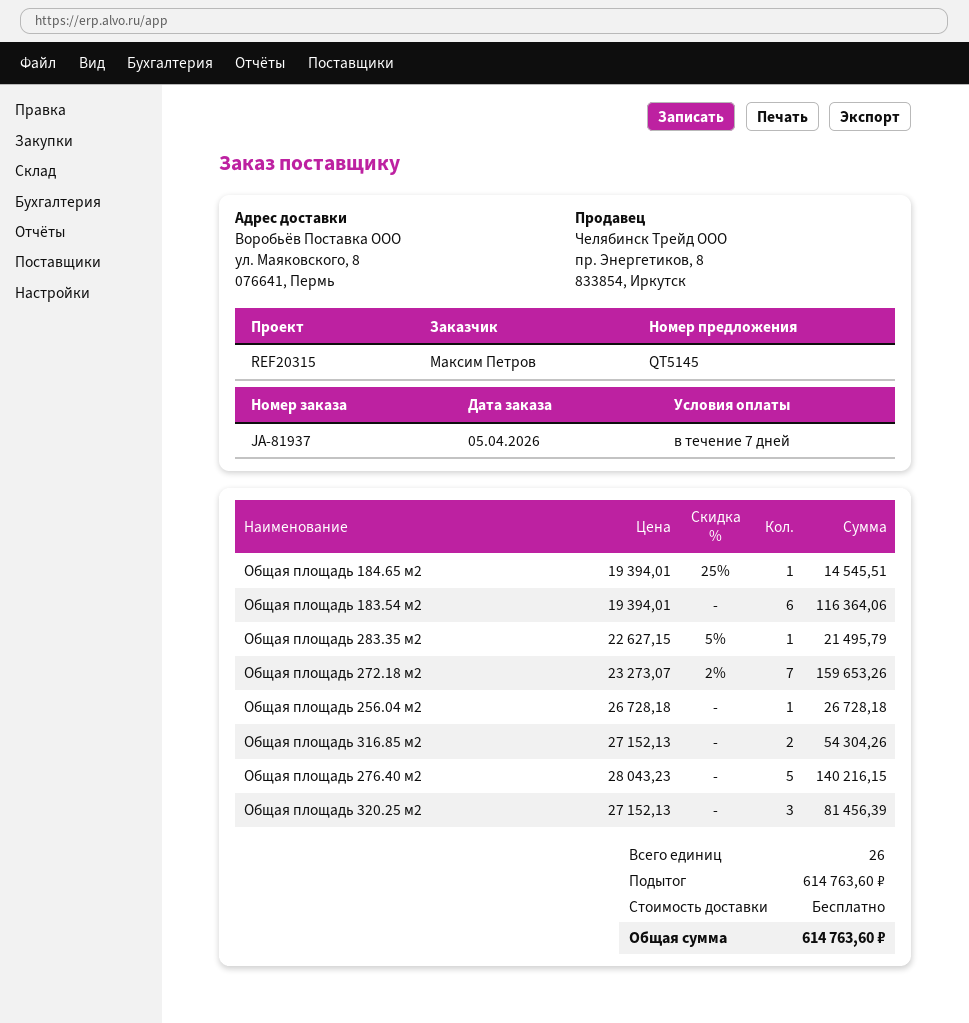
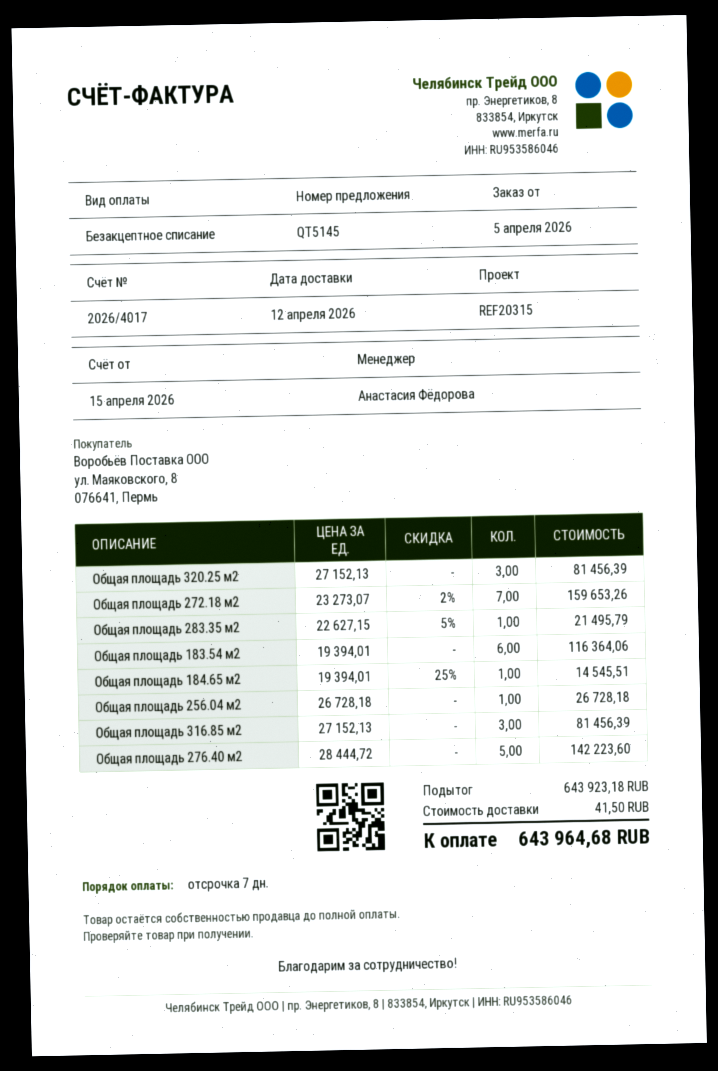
Общая площадь 316.85 м2: 2 x 27152.13 = 54304.26 -> 3 x 27152.13 = 81456.39
Общая площадь 276.40 м2: 5 x 28043.23 = 140216.15 -> 5 x 28444.72 = 142223.60
subtotal: 614763.60 -> 643923.18
shipping: 0.00 -> 41.50
total: 614763.60 -> 643964.68

